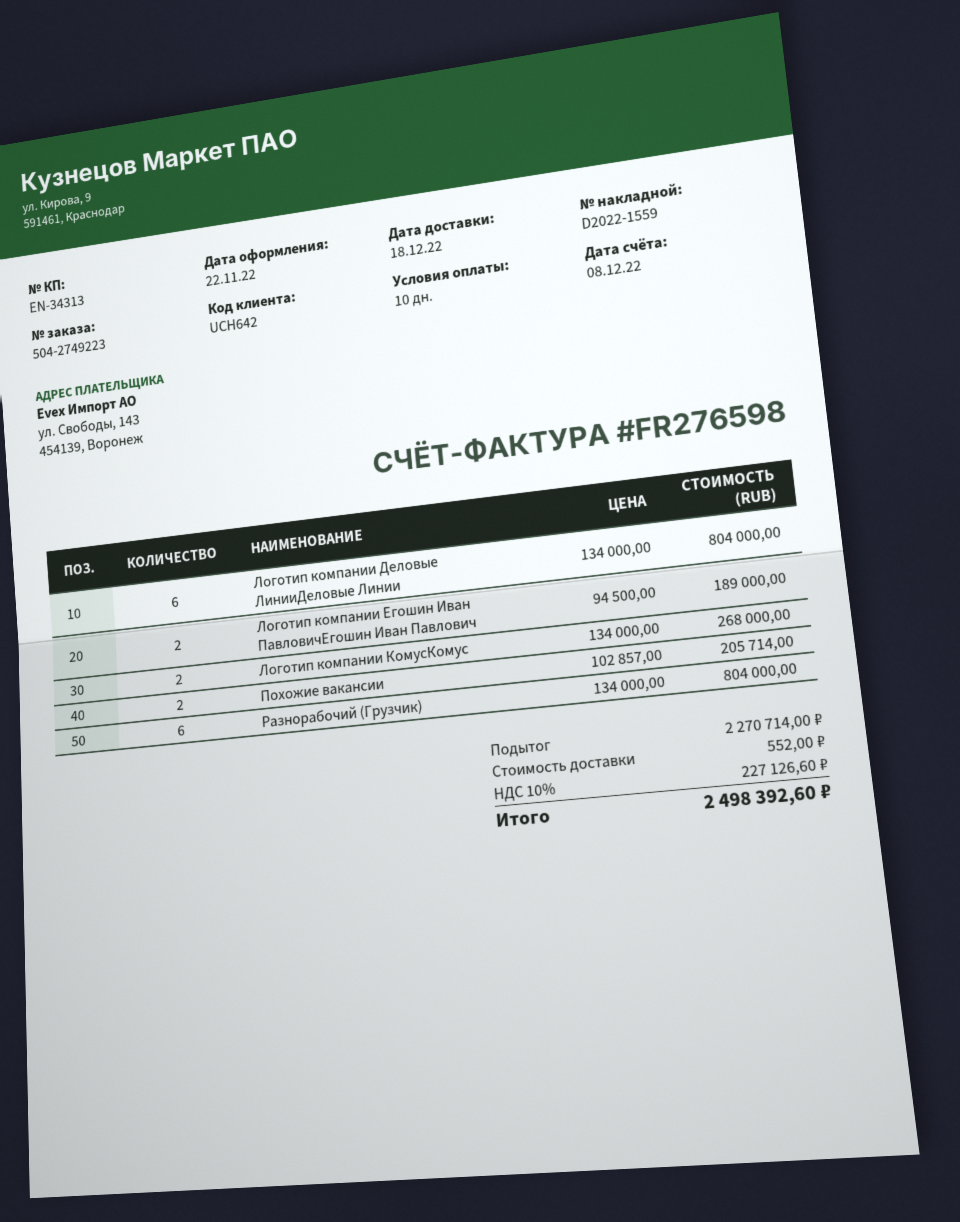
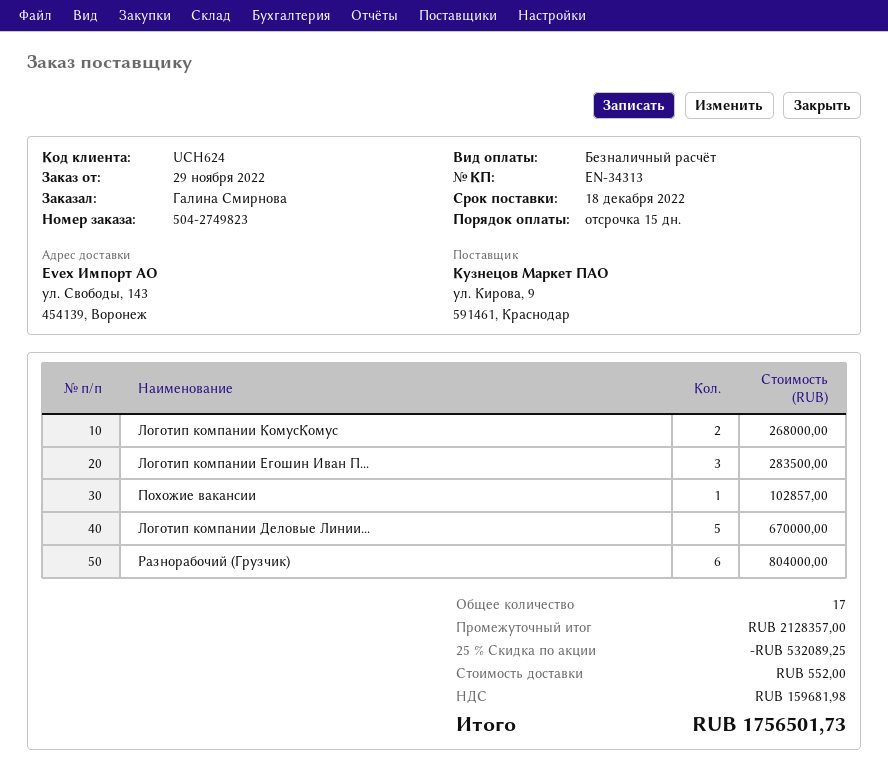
order number: 504-2749223 -> 504-2749823
order date: 2022-11-22 -> 2022-11-29
payment terms: 10 days -> 15 days
customer number: UCH642 -> UCH624
Логотип компании Деловые ЛинииДеловые Линии: 6 for 804000.00 -> 5 for 670000.00
Логотип компании Егошин Иван ПавловичЕгошин Иван Павлович: 2 for 189000.00 -> 3 for 283500.00
Похожие вакансии: 2 for 205714.00 -> 1 for 102857.00
subtotal: 2270714.00 -> 2128357.00
discount: none -> 25% = 532089.25
tax: 227126.60 -> 159681.98
total: 2498392.60 -> 1756501.73

